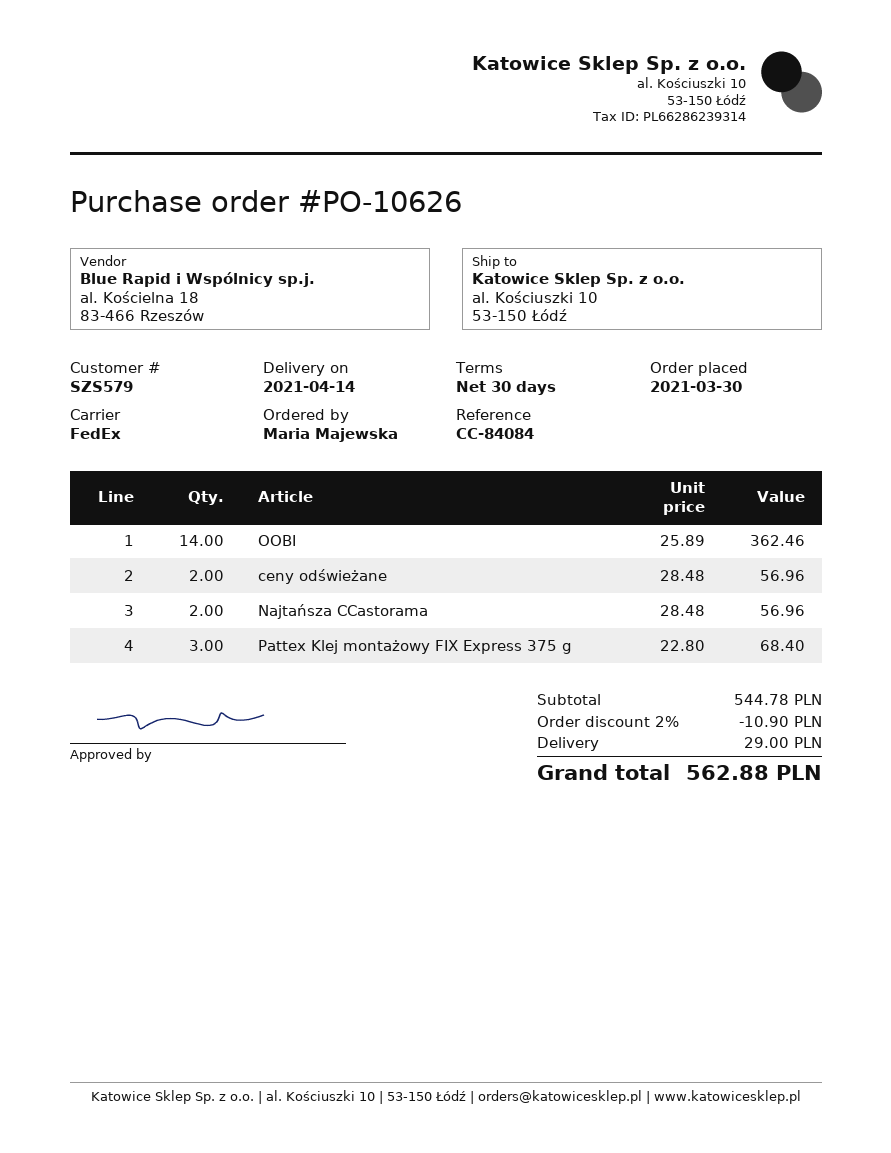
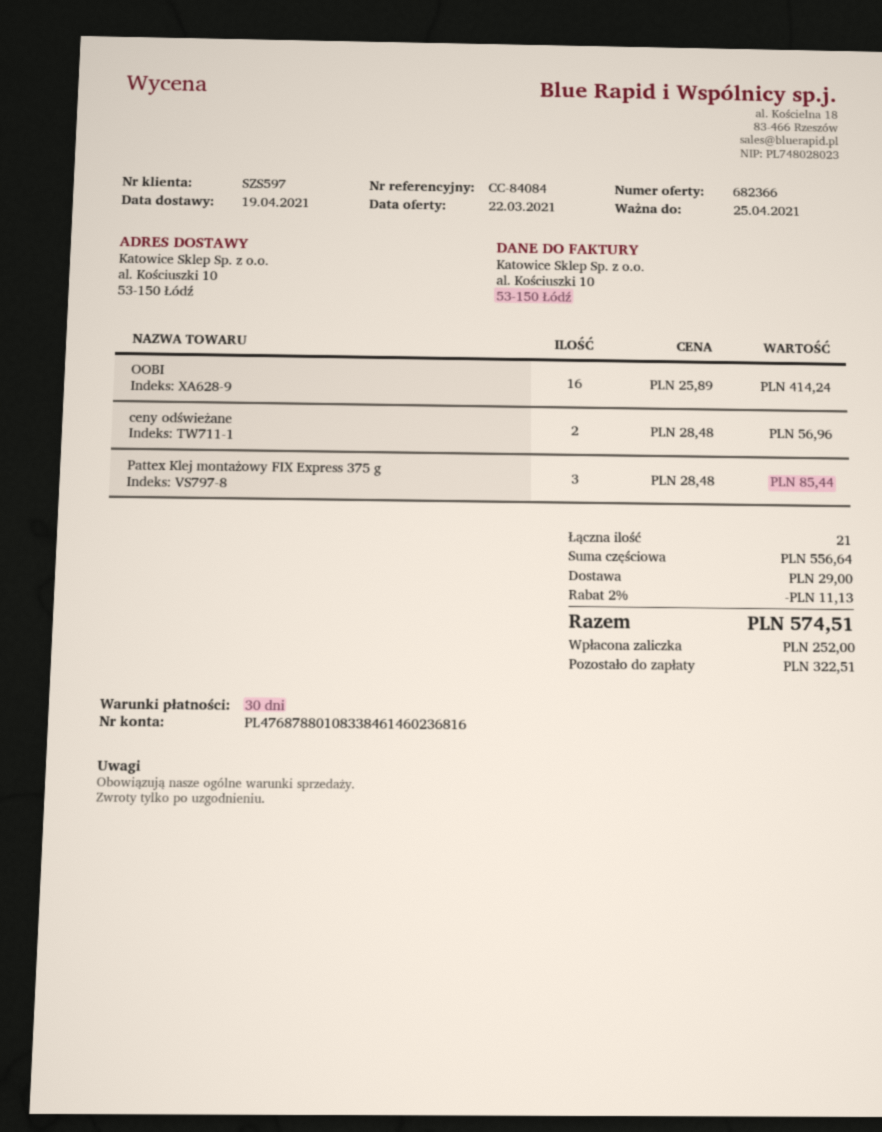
delivery date: 2021-04-14 -> 2021-04-19
customer number: SZS579 -> SZS597
OOBI: 14 x 25.89 = 362.46 -> 16 x 25.89 = 414.24
Najtańsza CCastorama: 2 x 28.48 = 56.96 -> none
Pattex Klej montażowy FIX Express 375 g: 3 x 22.80 = 68.40 -> 3 x 28.48 = 85.44
subtotal: 544.78 -> 556.64
discount: 2% = 10.90 -> 2% = 11.13
total: 562.88 -> 574.51

